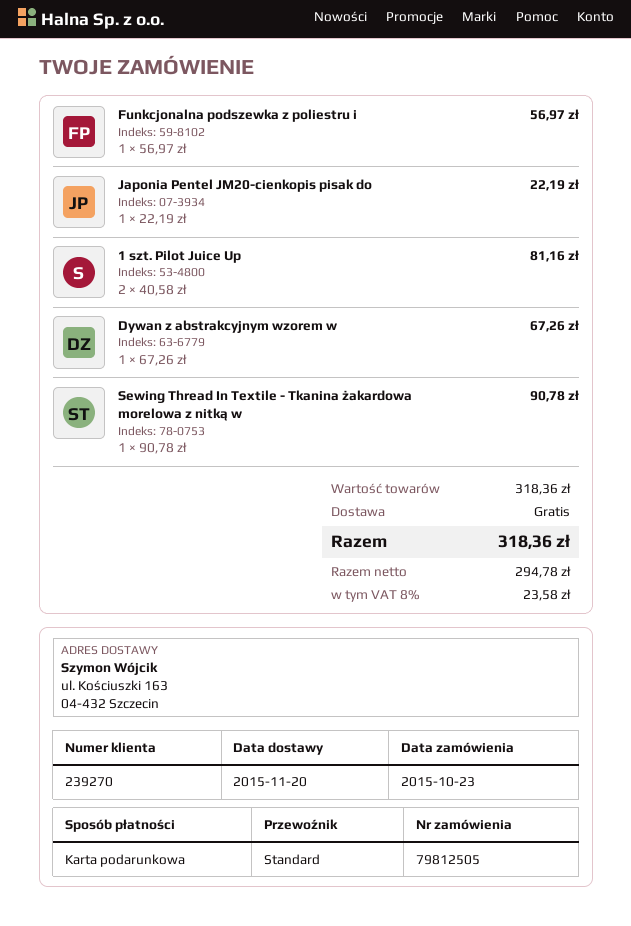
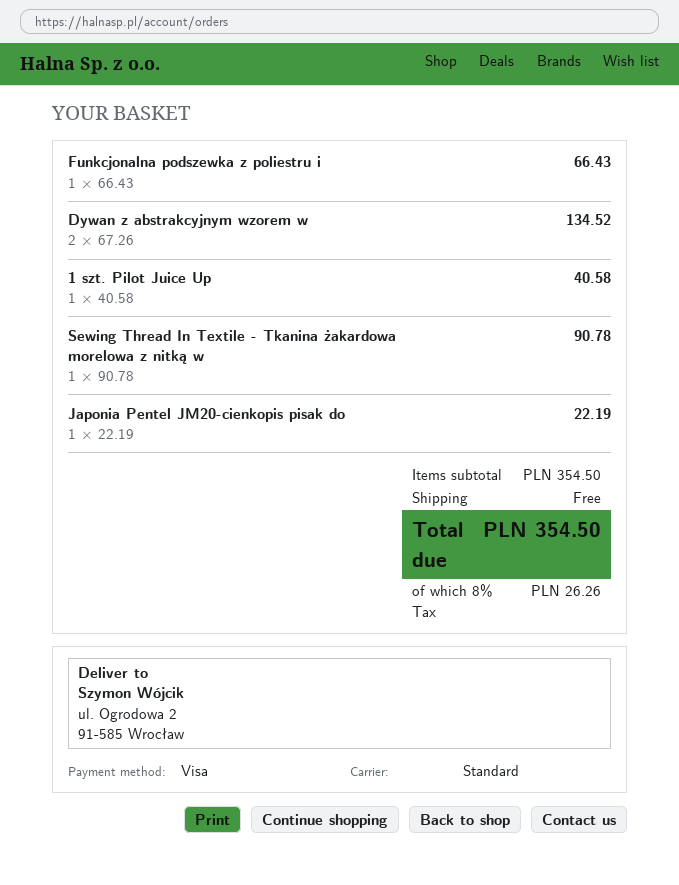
payment method: gift card -> Visa
ship to: ul. Kościuszki 163, 04-432 Szczecin -> ul. Ogrodowa 2, 91-585 Wrocław
Funkcjonalna podszewka z poliestru i: 1 x 56.97 = 56.97 -> 1 x 66.43 = 66.43
1 szt. Pilot Juice Up: 2 x 40.58 = 81.16 -> 1 x 40.58 = 40.58
Dywan z abstrakcyjnym wzorem w: 1 x 67.26 = 67.26 -> 2 x 67.26 = 134.52
subtotal: 318.36 -> 354.50
tax: 8% = 23.58 -> 8% = 26.26
total: 318.36 -> 354.50

